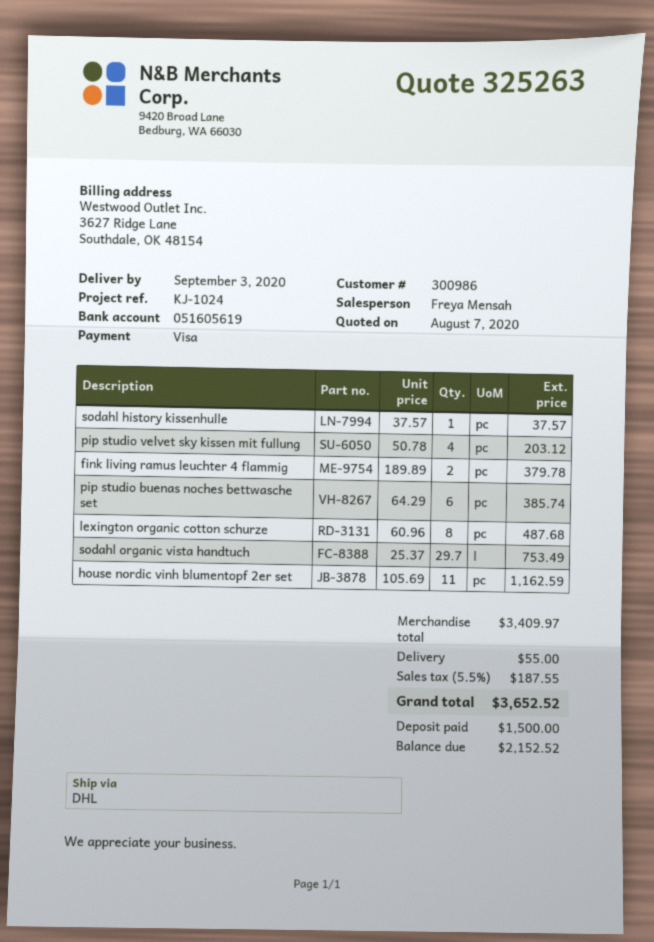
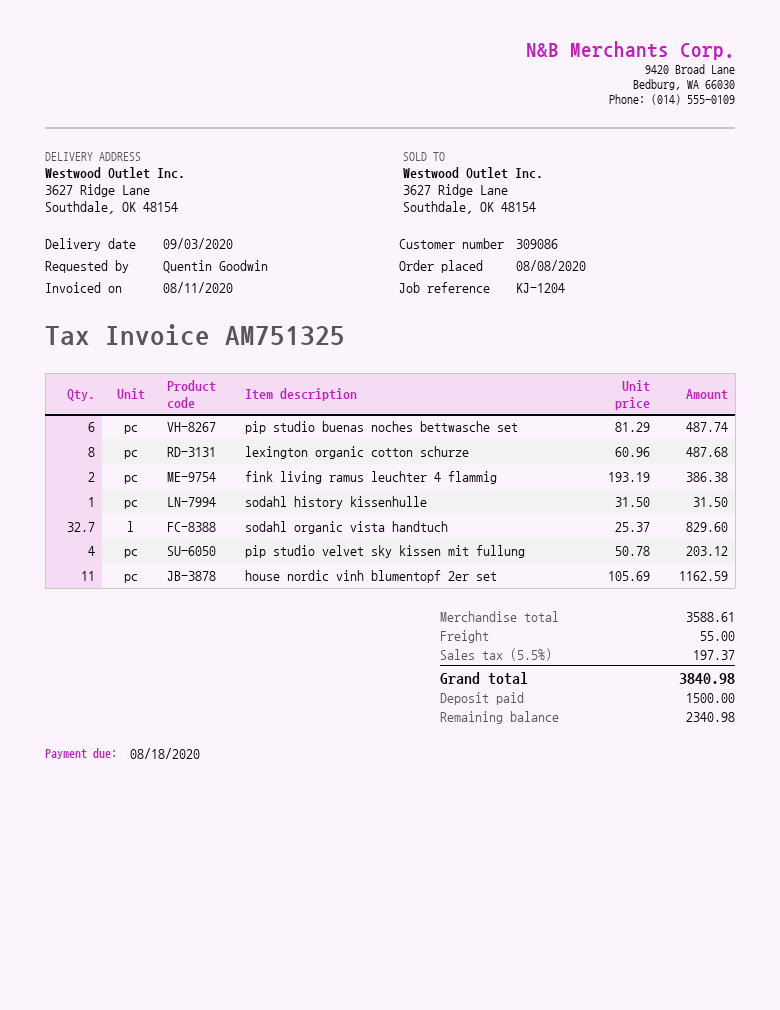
customer number: 300986 -> 309086
reference: KJ-1024 -> KJ-1204
sodahl history kissenhulle: 1 x 37.57 = 37.57 -> 1 x 31.50 = 31.50
fink living ramus leuchter 4 flammig: 2 x 189.89 = 379.78 -> 2 x 193.19 = 386.38
pip studio buenas noches bettwasche set: 6 x 64.29 = 385.74 -> 6 x 81.29 = 487.74
sodahl organic vista handtuch: 29.7 x 25.37 = 753.49 -> 32.7 x 25.37 = 829.60
subtotal: 3409.97 -> 3588.61
tax: 5.5% = 187.55 -> 5.5% = 197.37
total: 3652.52 -> 3840.98
balance: 2152.52 -> 2340.98

